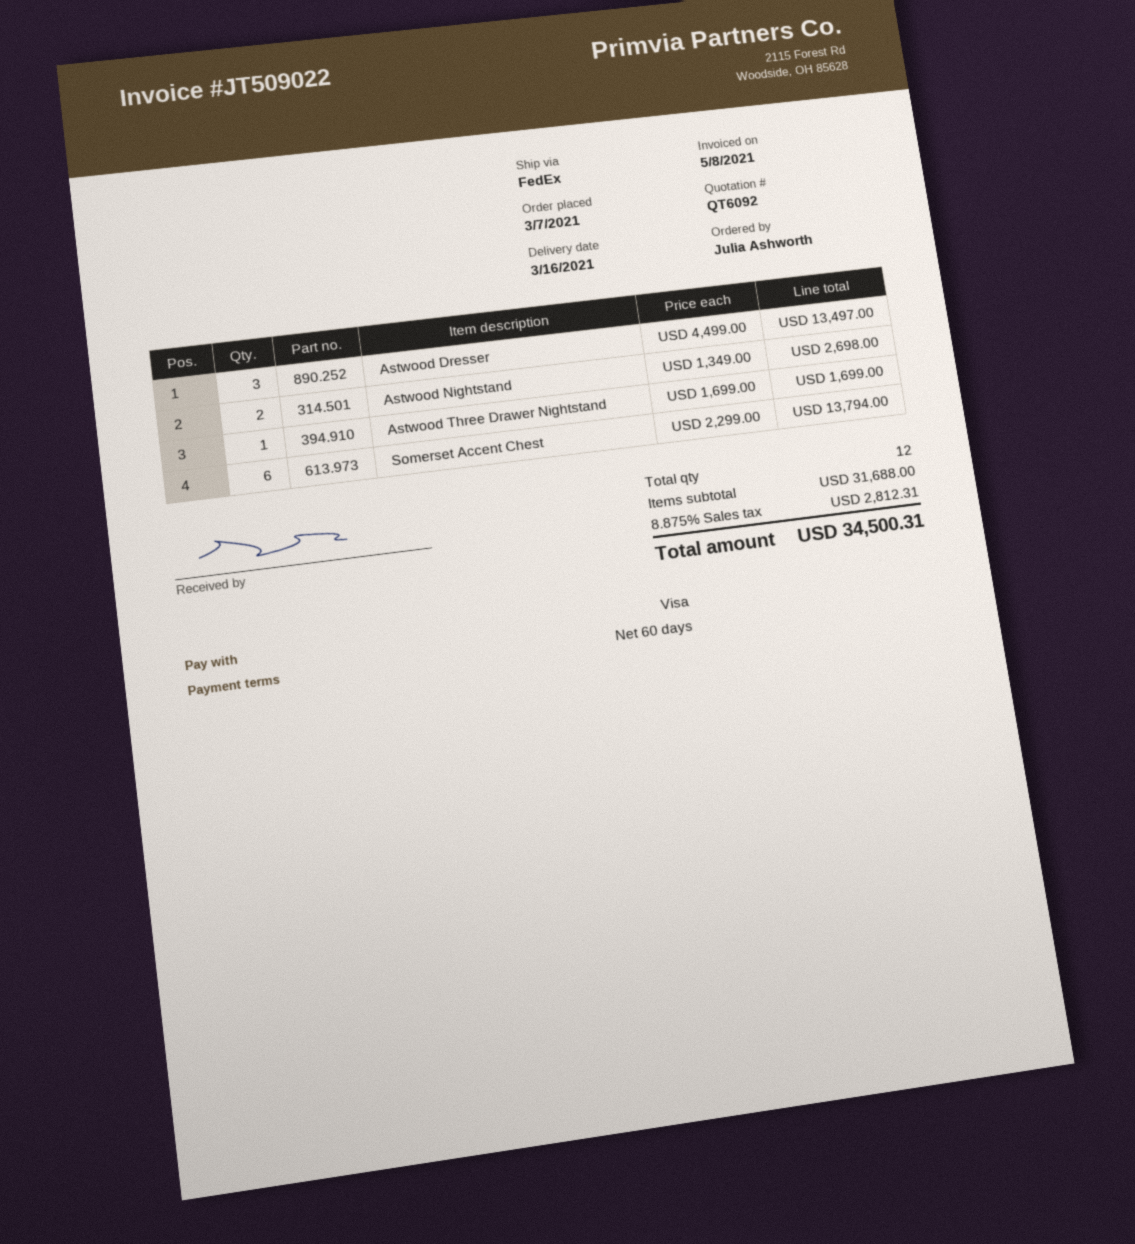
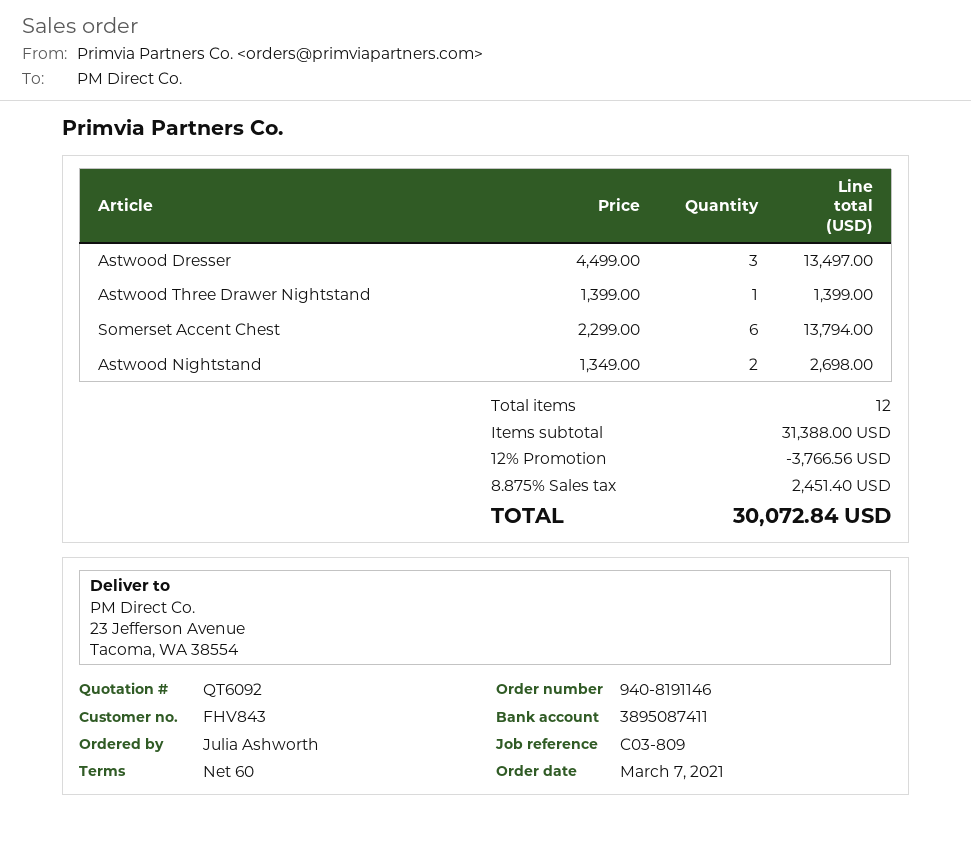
Astwood Three Drawer Nightstand: 1 x 1699.00 = 1699.00 -> 1 x 1399.00 = 1399.00
subtotal: 31688.00 -> 31388.00
discount: none -> 12% = 3766.56
tax: 8.875% = 2812.31 -> 8.875% = 2451.40
total: 34500.31 -> 30072.84

